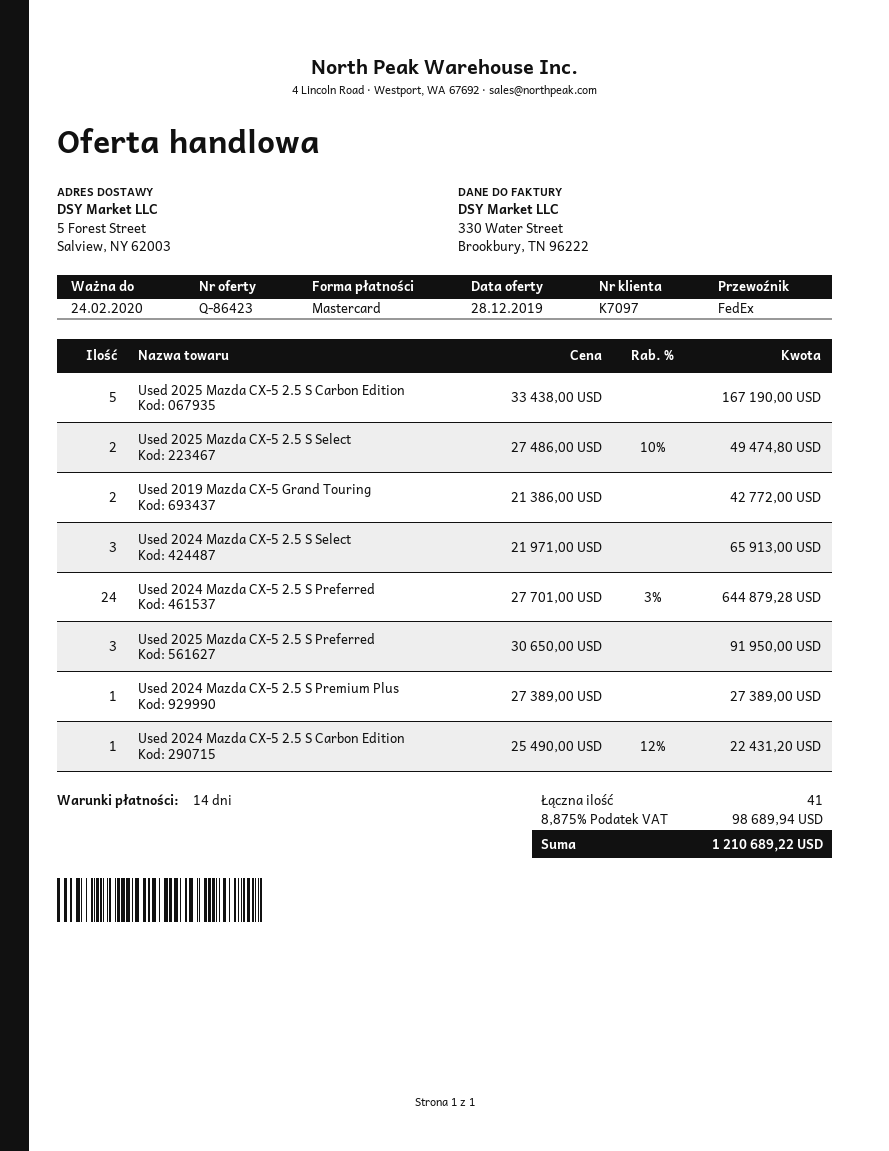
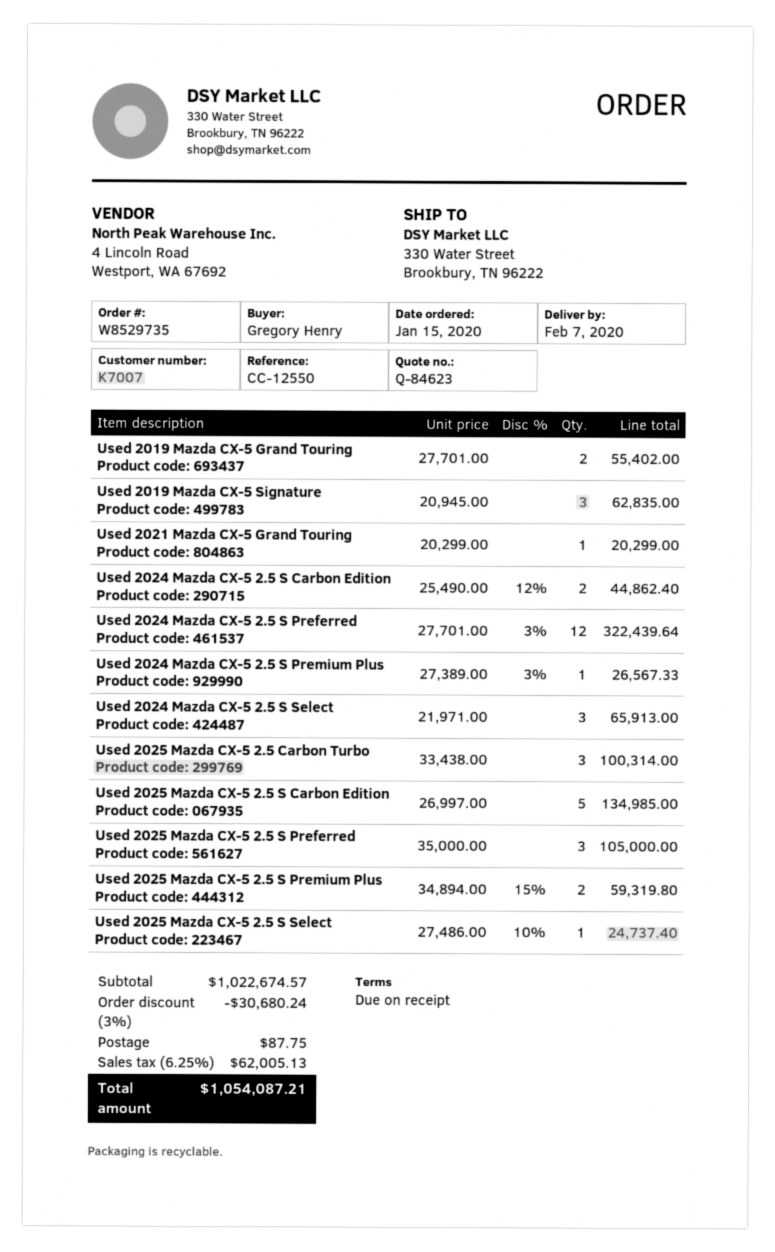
quote number: Q-86423 -> Q-84623
payment terms: 14 days -> on receipt
customer number: K7097 -> K7007
ship to: 5 Forest Street, Salview, NY 62003 -> 330 Water Street, Brookbury, TN 96222
Used 2025 Mazda CX-5 2.5 S Carbon Edition: 5 x 33438.00 = 167190.00 -> 5 x 26997.00 = 134985.00
Used 2025 Mazda CX-5 2.5 S Select: 2 x 27486.00 - 10% = 49474.80 -> 1 x 27486.00 - 10% = 24737.40
Used 2019 Mazda CX-5 Grand Touring: 2 x 21386.00 = 42772.00 -> 2 x 27701.00 = 55402.00
Used 2024 Mazda CX-5 2.5 S Preferred: 24 x 27701.00 - 3% = 644879.28 -> 12 x 27701.00 - 3% = 322439.64
Used 2025 Mazda CX-5 2.5 S Preferred: 3 x 30650.00 = 91950.00 -> 3 x 35000.00 = 105000.00
Used 2024 Mazda CX-5 2.5 S Premium Plus: 1 x 27389.00 = 27389.00 -> 1 x 27389.00 - 3% = 26567.33
Used 2024 Mazda CX-5 2.5 S Carbon Edition: 1 x 25490.00 - 12% = 22431.20 -> 2 x 25490.00 - 12% = 44862.40
Used 2019 Mazda CX-5 Signature: none -> 3 x 20945.00 = 62835.00
Used 2021 Mazda CX-5 Grand Touring: none -> 1 x 20299.00 = 20299.00
Used 2025 Mazda CX-5 2.5 Carbon Turbo: none -> 3 x 33438.00 = 100314.00
Used 2025 Mazda CX-5 2.5 S Premium Plus: none -> 2 x 34894.00 - 15% = 59319.80
discount: none -> 3% = 30680.24
shipping: none -> 87.75
tax: 8.875% = 98689.94 -> 6.25% = 62005.13
total: 1210689.22 -> 1054087.21

